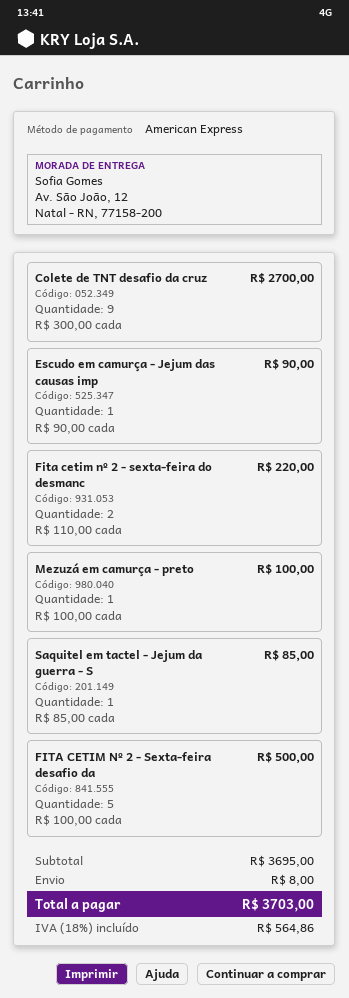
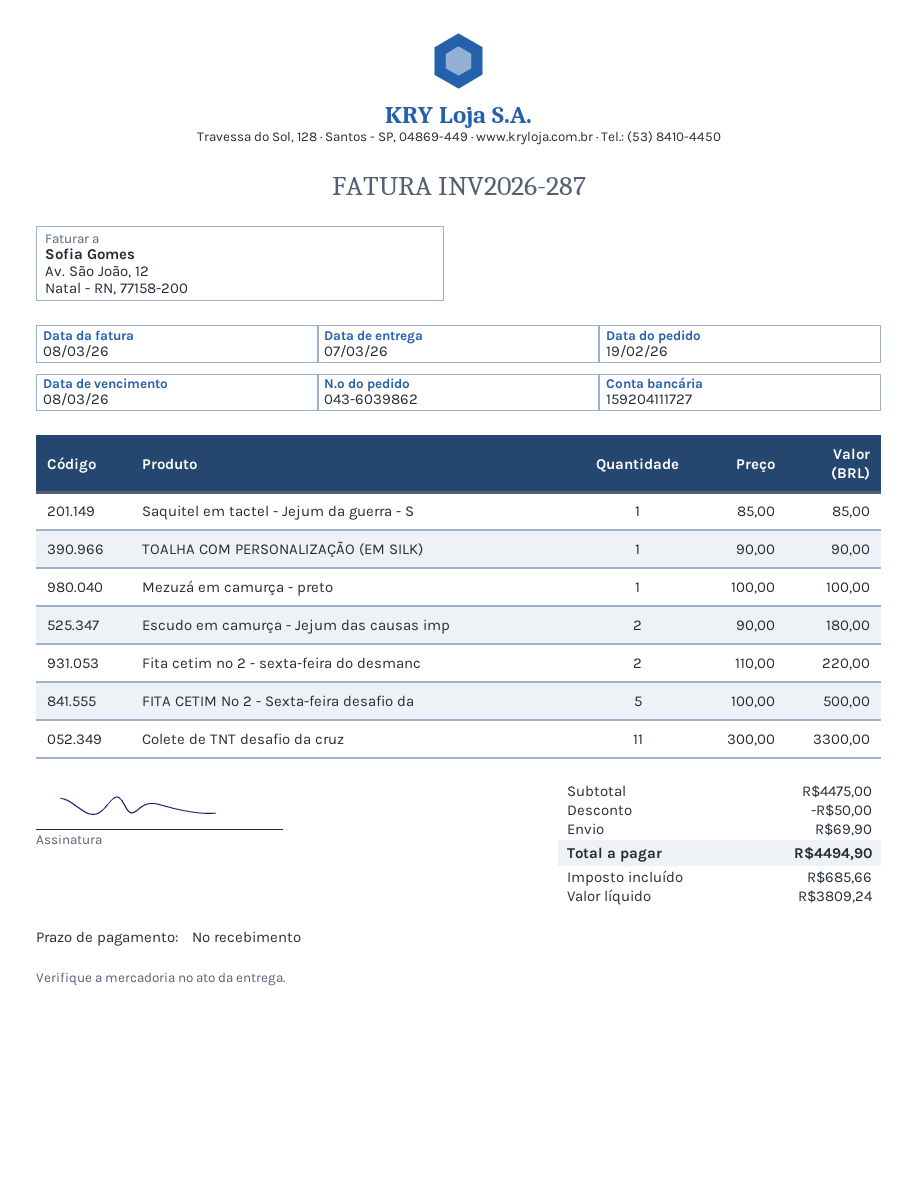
Colete de TNT desafio da cruz: 9 x 300.00 = 2700.00 -> 11 x 300.00 = 3300.00
Escudo em camurça - Jejum das causas imp: 1 x 90.00 = 90.00 -> 2 x 90.00 = 180.00
TOALHA COM PERSONALIZAÇÃO (EM SILK): none -> 1 x 90.00 = 90.00
subtotal: 3695.00 -> 4475.00
discount: none -> 50.00
shipping: 8.00 -> 69.90
tax: 564.86 -> 685.66
total: 3703.00 -> 4494.90

